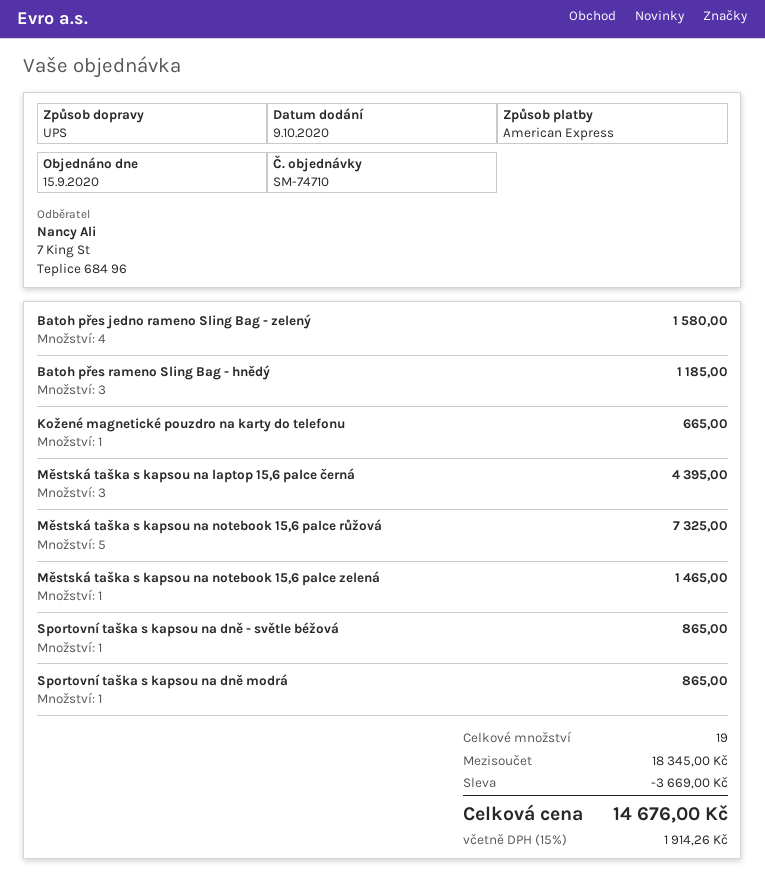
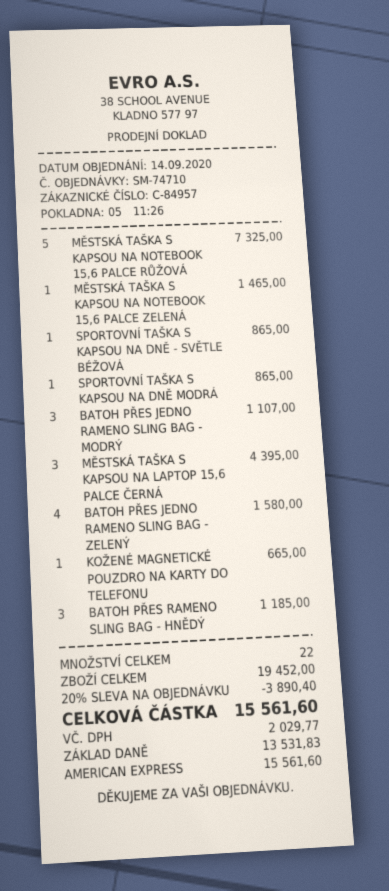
order date: 2020-09-15 -> 2020-09-14
BATOH PŘES JEDNO RAMENO SLING BAG - MODRÝ: none -> 3 for 1107.00
total quantity: 19 -> 22
subtotal: 18345.00 -> 19452.00
discount: 3669.00 -> 3890.40
tax: 1914.26 -> 2029.77
total: 14676.00 -> 15561.60

